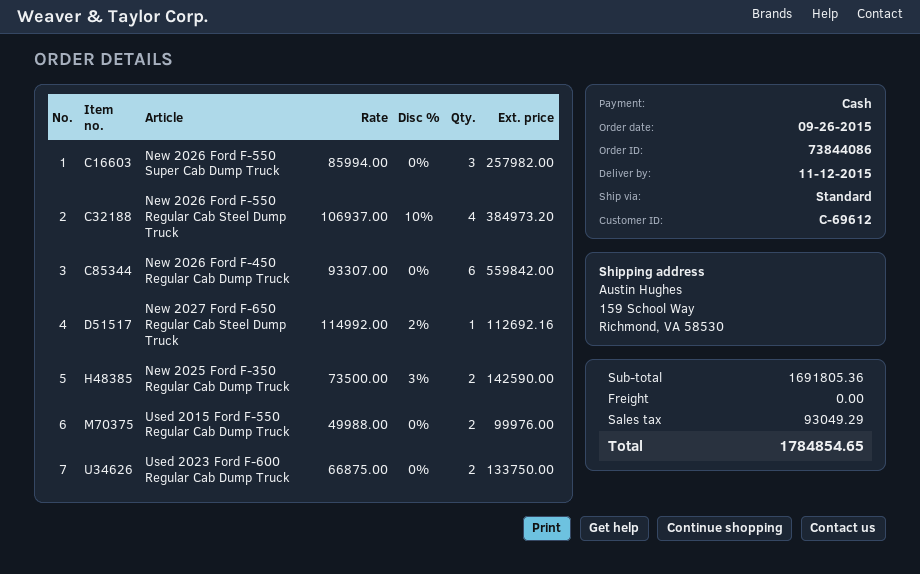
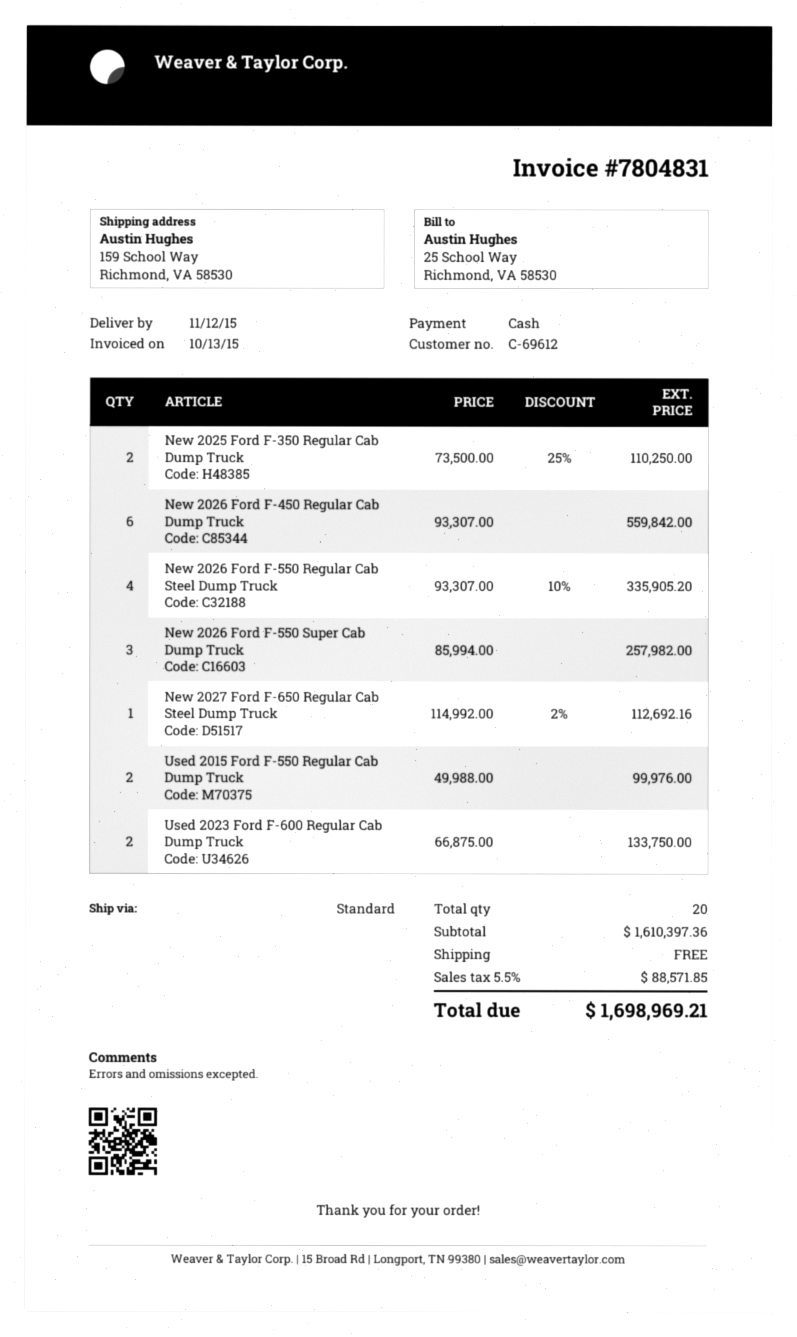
New 2026 Ford F-550 Regular Cab Steel Dump Truck: 4 x 106937.00 - 10% = 384973.20 -> 4 x 93307.00 - 10% = 335905.20
New 2025 Ford F-350 Regular Cab Dump Truck: 2 x 73500.00 - 3% = 142590.00 -> 2 x 73500.00 - 25% = 110250.00
subtotal: 1691805.36 -> 1610397.36
tax: 93049.29 -> 88571.85
total: 1784854.65 -> 1698969.21

